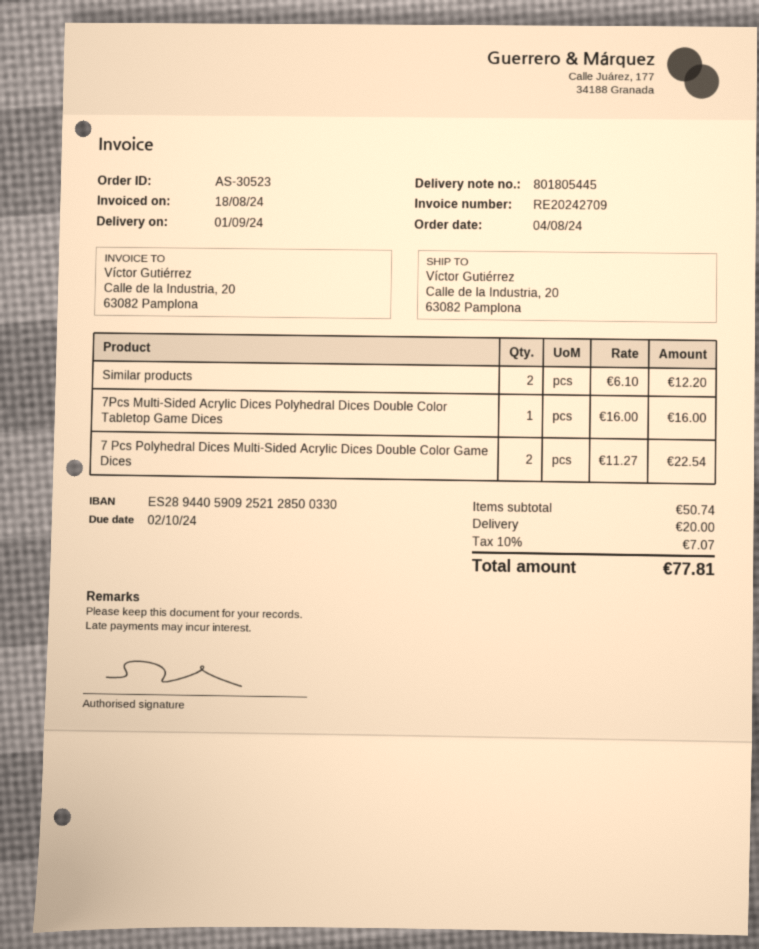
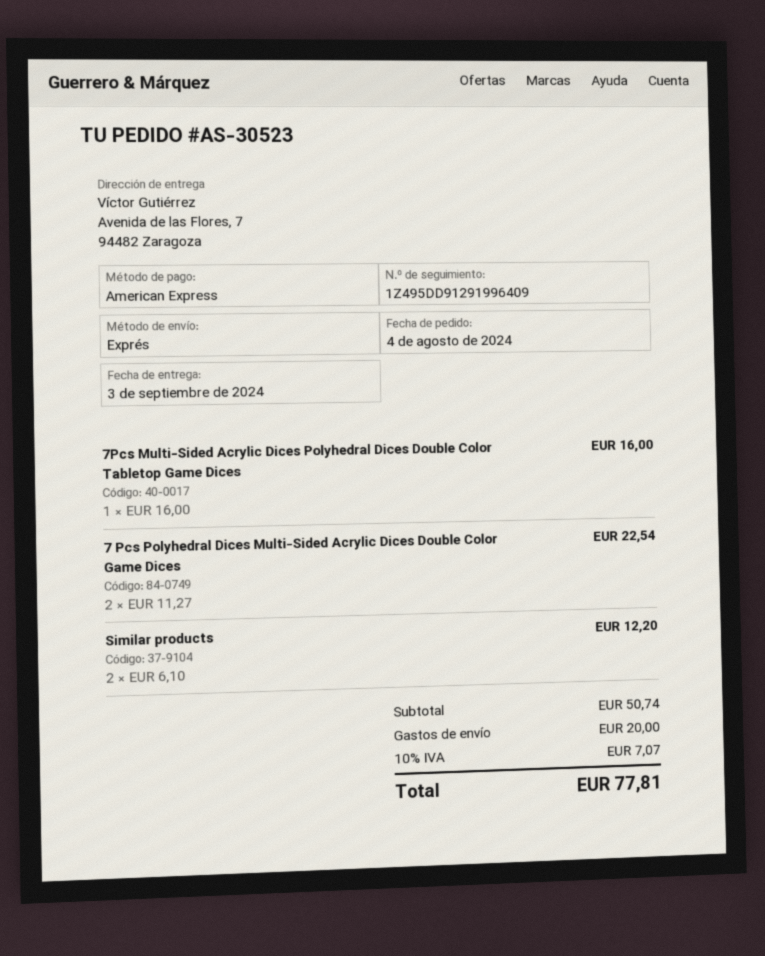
delivery date: 2024-09-01 -> 2024-09-03
ship to: Calle de la Industria, 20, 63082 Pamplona -> Avenida de las Flores, 7, 94482 Zaragoza

